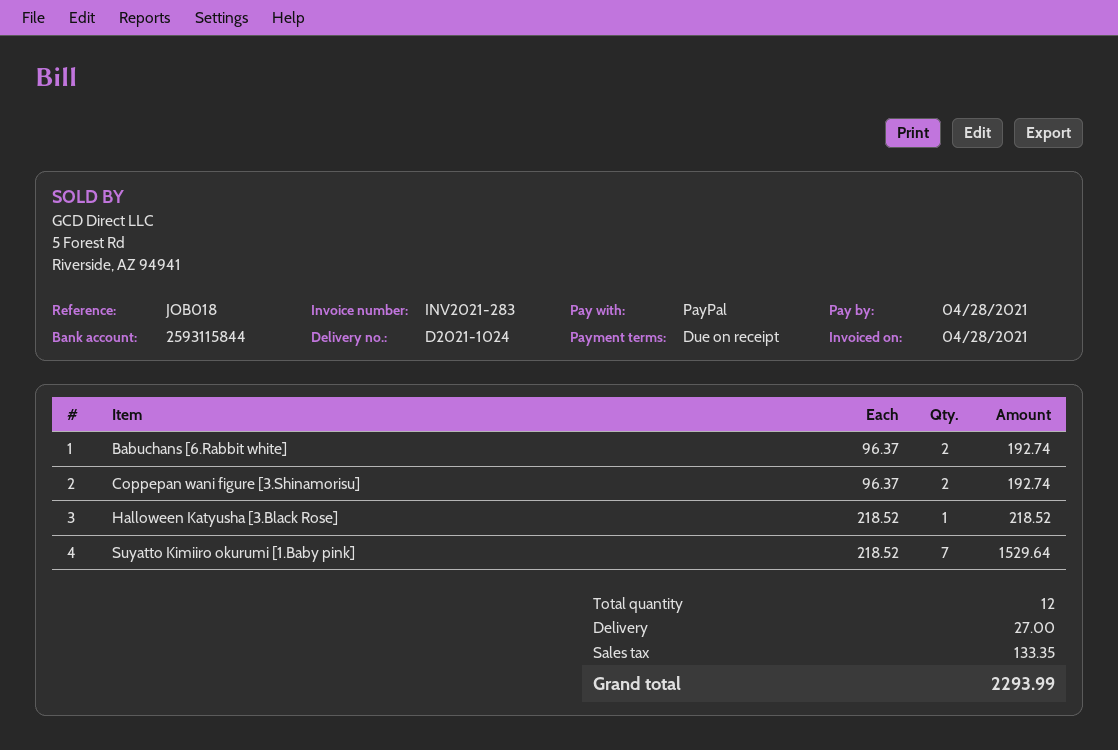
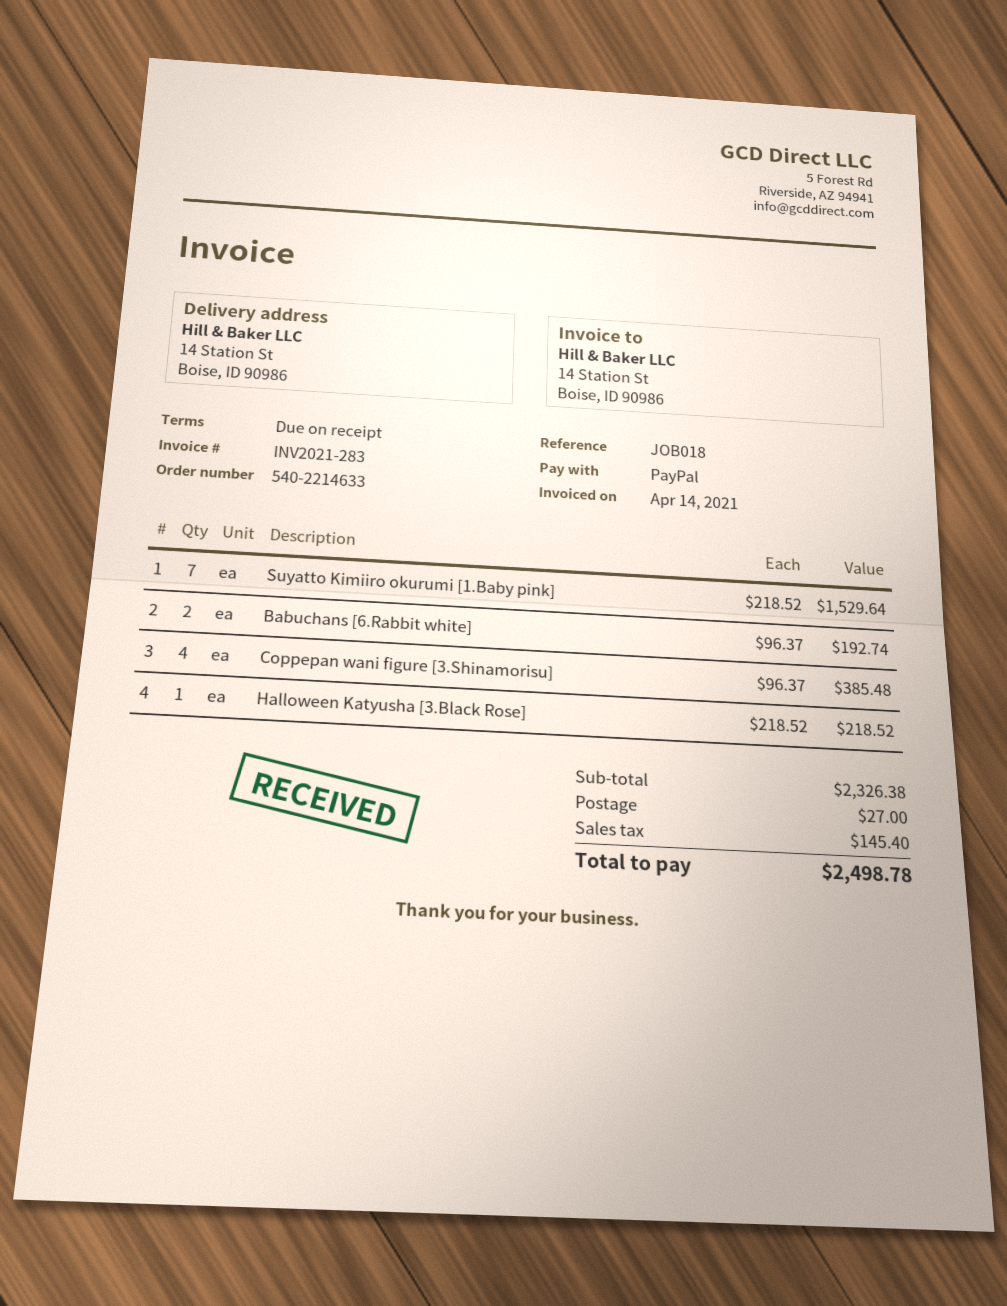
invoice date: 2021-04-28 -> 2021-04-14
Coppepan wani figure [3.Shinamorisu]: 2 x 96.37 = 192.74 -> 4 x 96.37 = 385.48
tax: 133.35 -> 145.40
total: 2293.99 -> 2498.78

